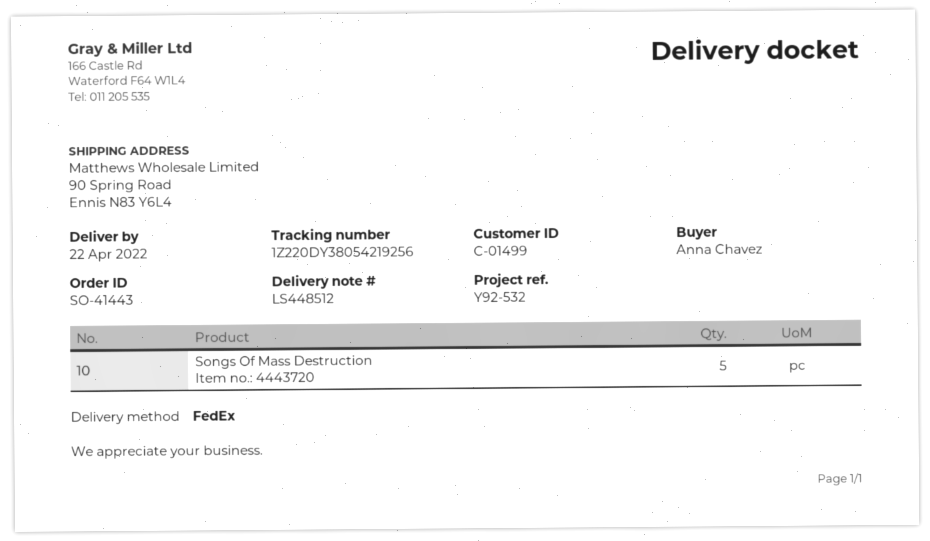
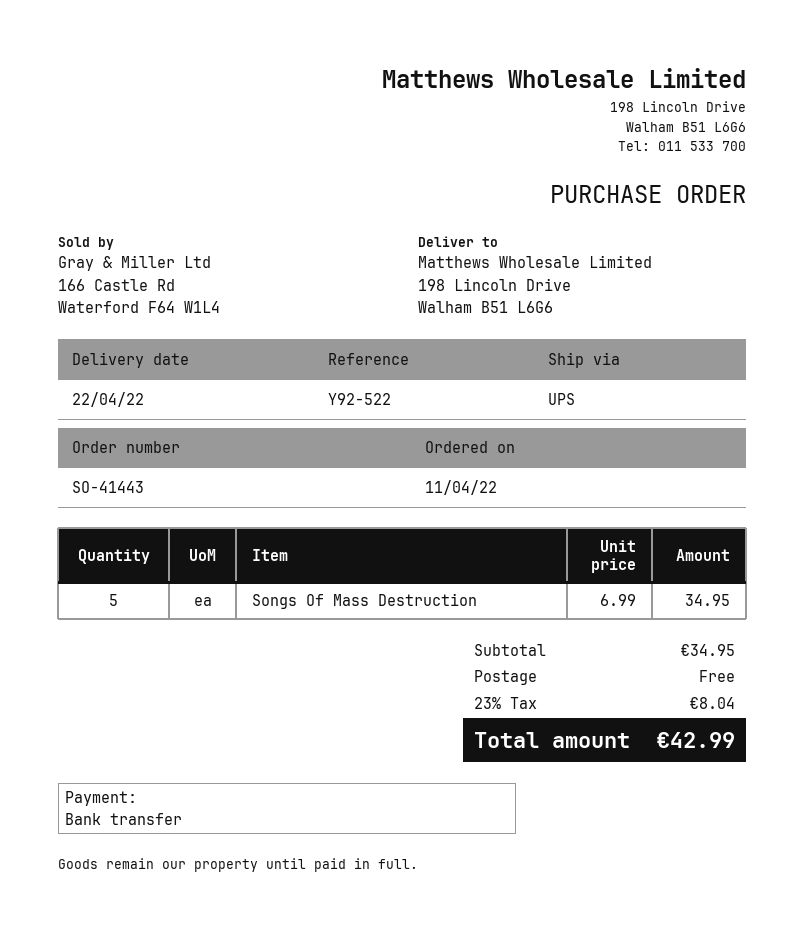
reference: Y92-532 -> Y92-522
shipping method: FedEx -> UPS
ship to: 90 Spring Road, Ennis N83 Y6L4 -> 198 Lincoln Drive, Walham B51 L6G6

